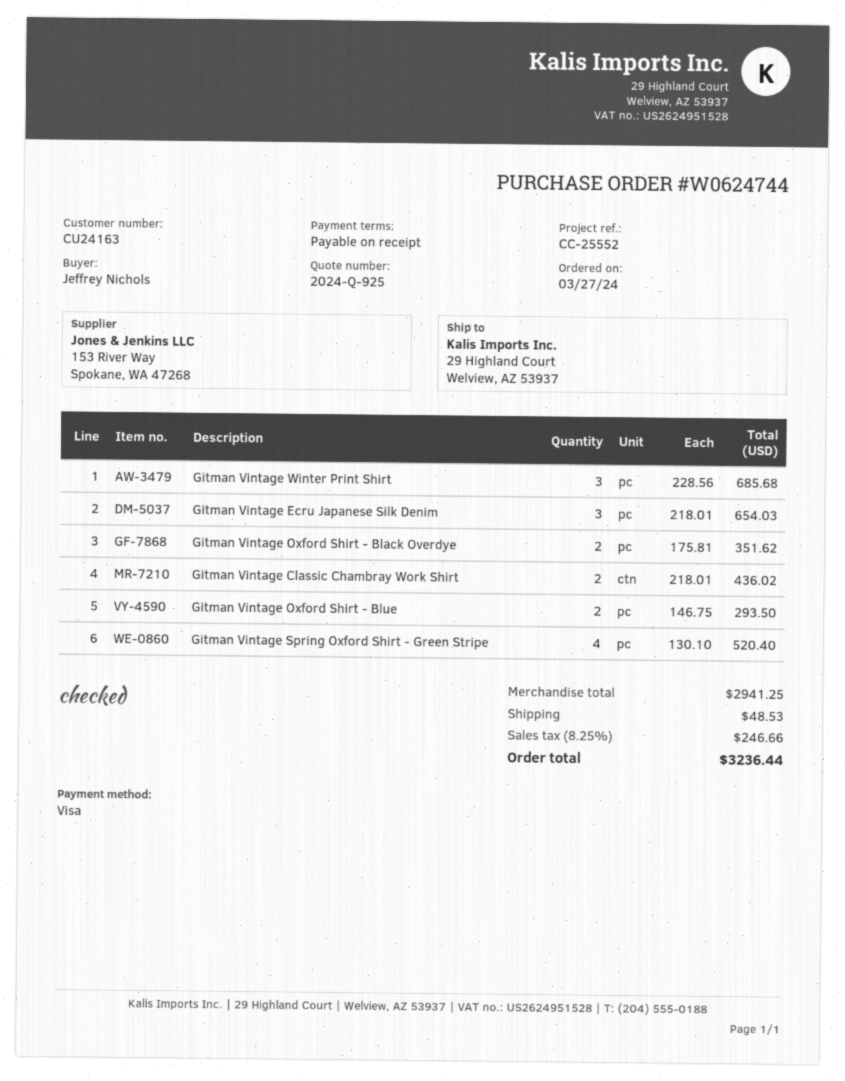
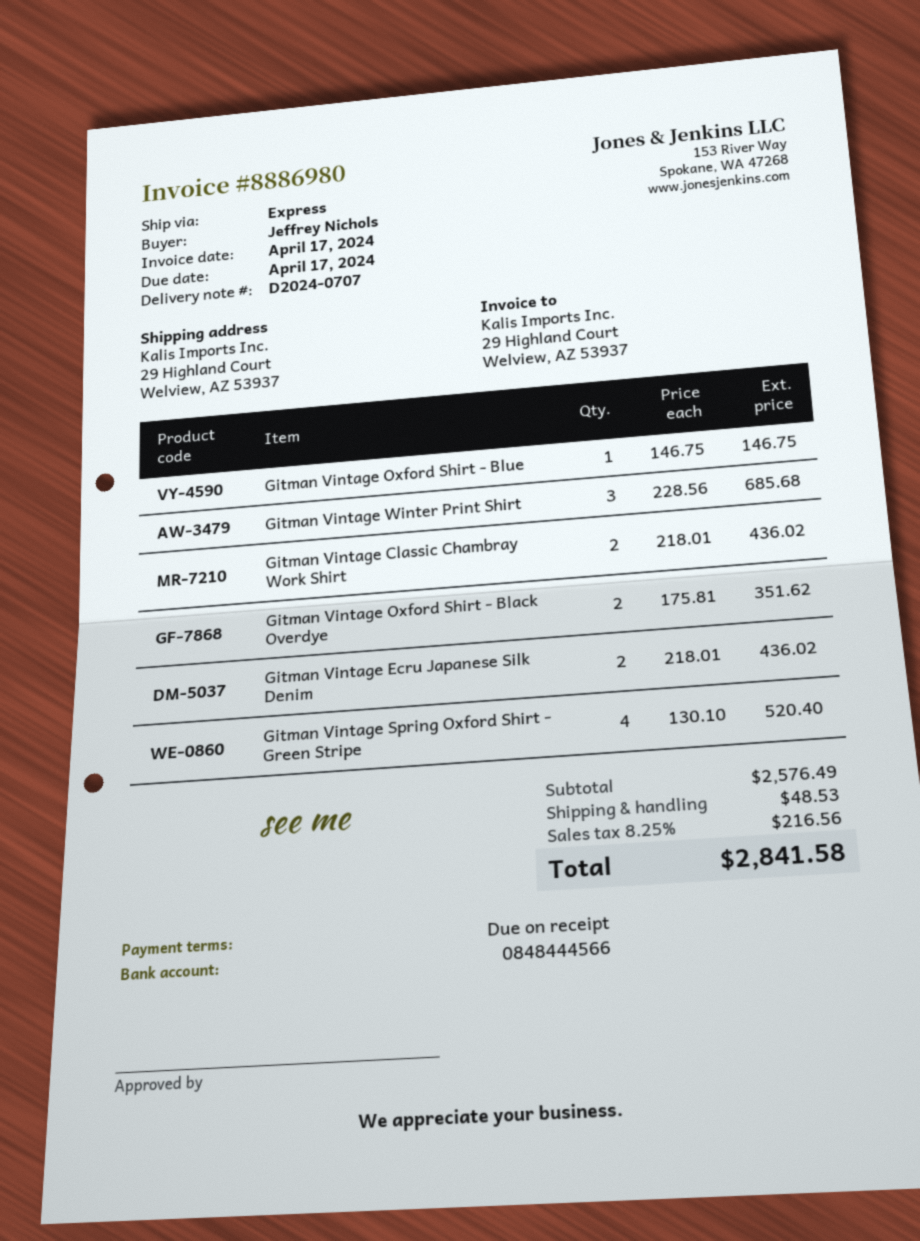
Gitman Vintage Ecru Japanese Silk Denim: 3 x 218.01 = 654.03 -> 2 x 218.01 = 436.02
Gitman Vintage Oxford Shirt - Blue: 2 x 146.75 = 293.50 -> 1 x 146.75 = 146.75
subtotal: 2941.25 -> 2576.49
tax: 8.25% = 246.66 -> 8.25% = 216.56
total: 3236.44 -> 2841.58

